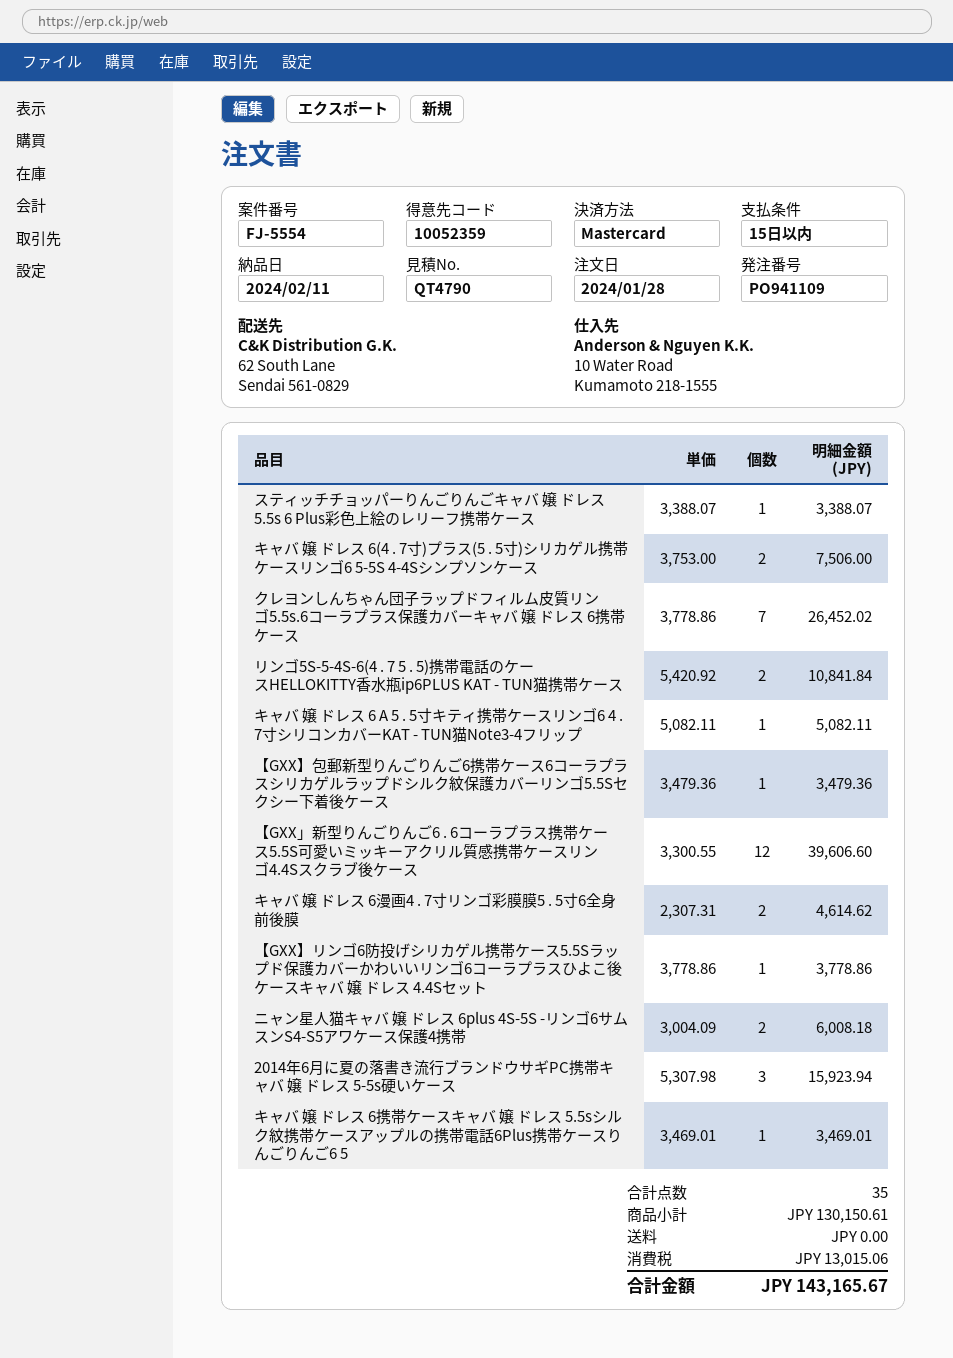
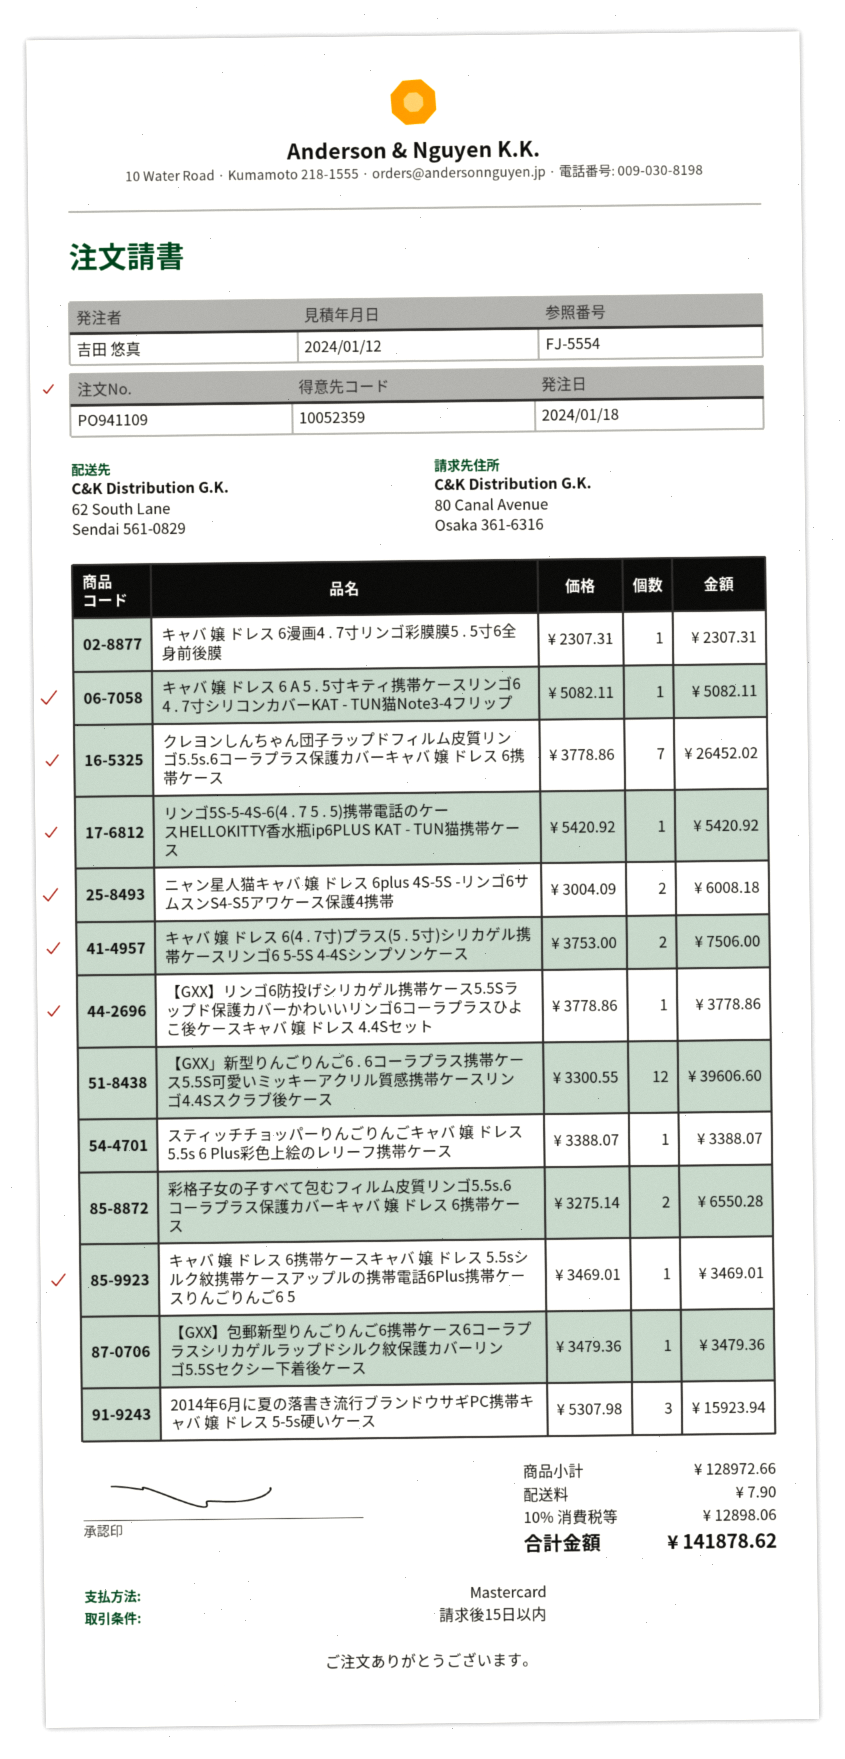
order date: 2024-01-28 -> 2024-01-18
リンゴ5S-5-4S-6(4 . 7 5 . 5)携帯電話のケースHELLOKITTY香水瓶ip6PLUS KAT - TUN猫携帯ケース: 2 x 5420.92 = 10841.84 -> 1 x 5420.92 = 5420.92
キャバ 嬢 ドレス 6漫画4 . 7寸リンゴ彩膜膜5 . 5寸6全身前後膜: 2 x 2307.31 = 4614.62 -> 1 x 2307.31 = 2307.31
彩格子女の子すべて包むフィルム皮質リンゴ5.5s.6コーラプラス保護カバーキャバ 嬢 ドレス 6携帯ケース: none -> 2 x 3275.14 = 6550.28
subtotal: 130150.61 -> 128972.66
shipping: 0.00 -> 7.90
tax: 13015.06 -> 12898.06
total: 143165.67 -> 141878.62

